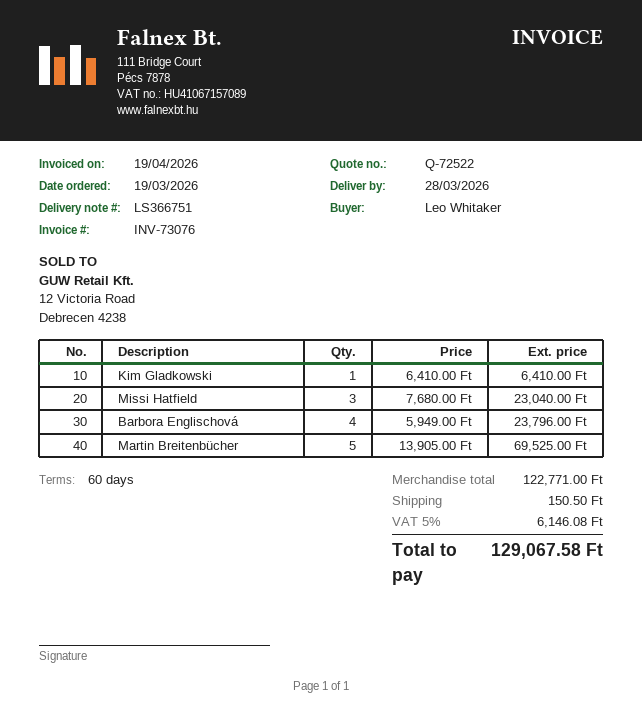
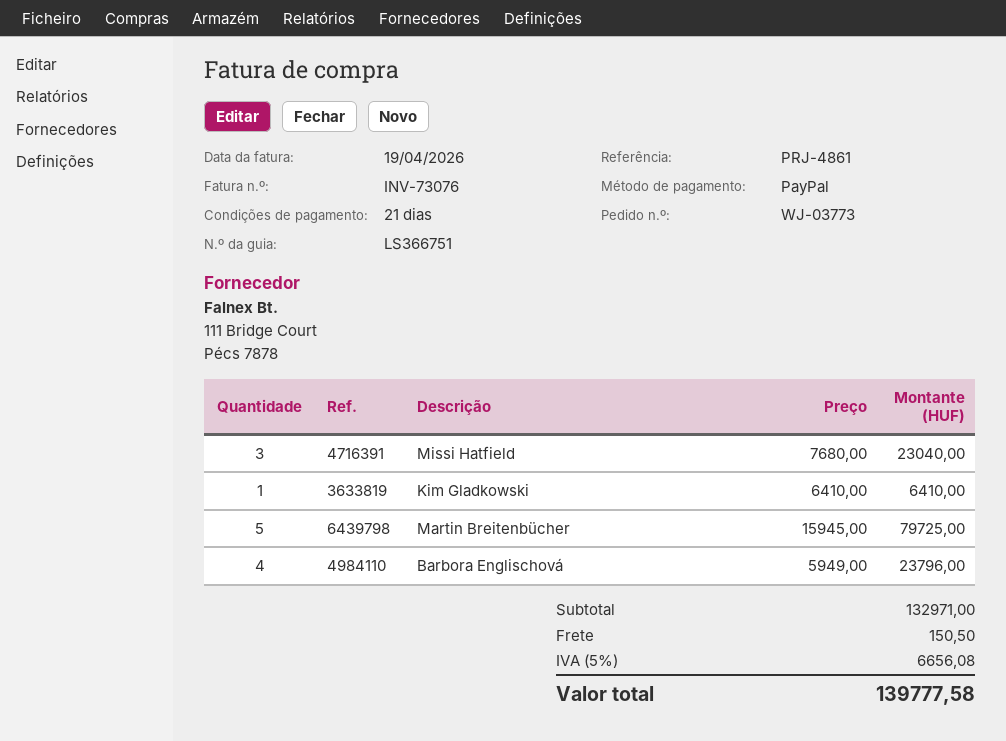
payment terms: 60 days -> 21 days
Martin Breitenbücher: 5 x 13905.00 = 69525.00 -> 5 x 15945.00 = 79725.00
subtotal: 122771.00 -> 132971.00
tax: 5% = 6146.08 -> 5% = 6656.08
total: 129067.58 -> 139777.58

